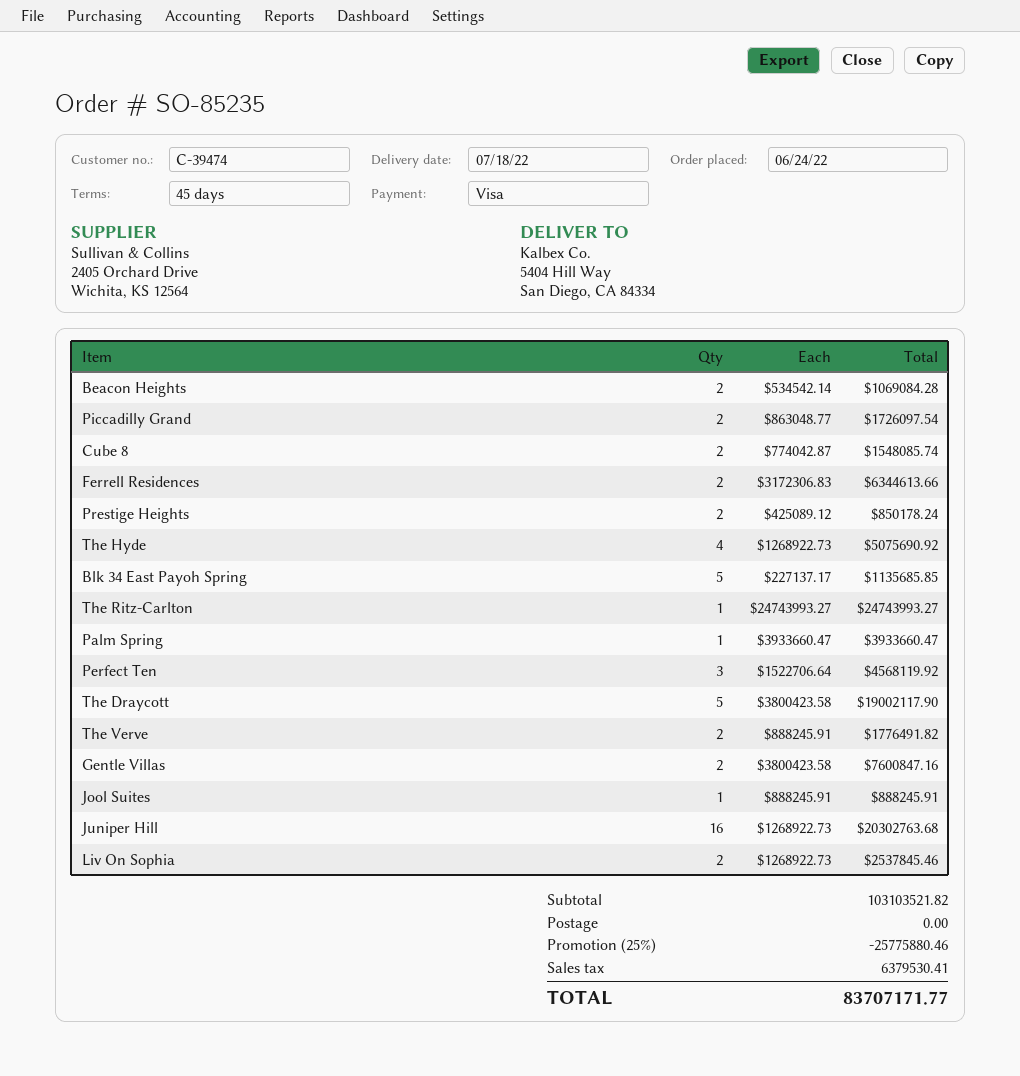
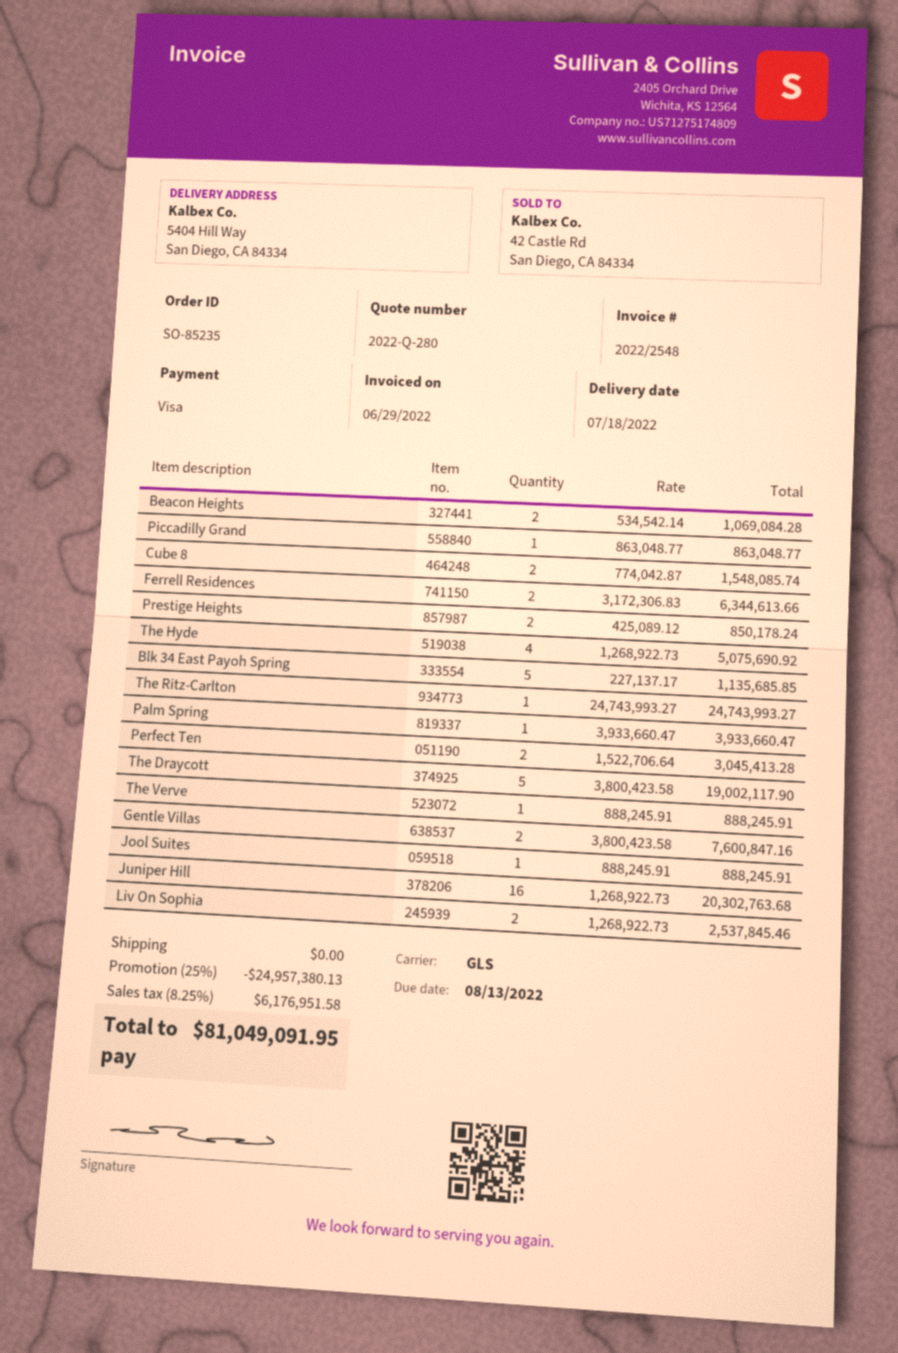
Piccadilly Grand: 2 x 863048.77 = 1726097.54 -> 1 x 863048.77 = 863048.77
Perfect Ten: 3 x 1522706.64 = 4568119.92 -> 2 x 1522706.64 = 3045413.28
The Verve: 2 x 888245.91 = 1776491.82 -> 1 x 888245.91 = 888245.91
discount: 25% = 25775880.46 -> 25% = 24957380.13
tax: 6379530.41 -> 6176951.58
total: 83707171.77 -> 81049091.95

